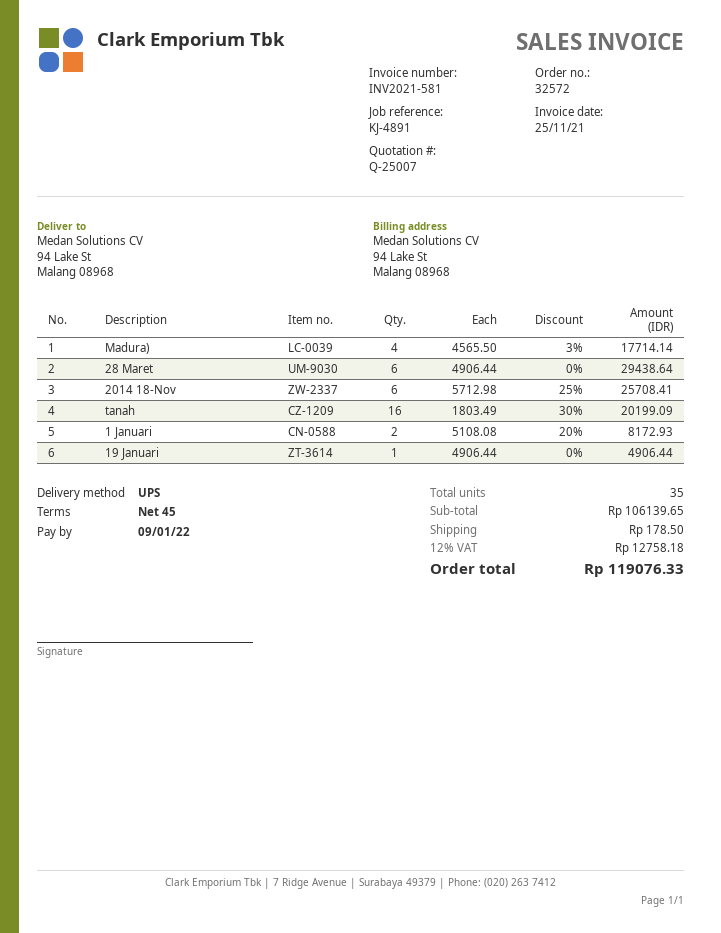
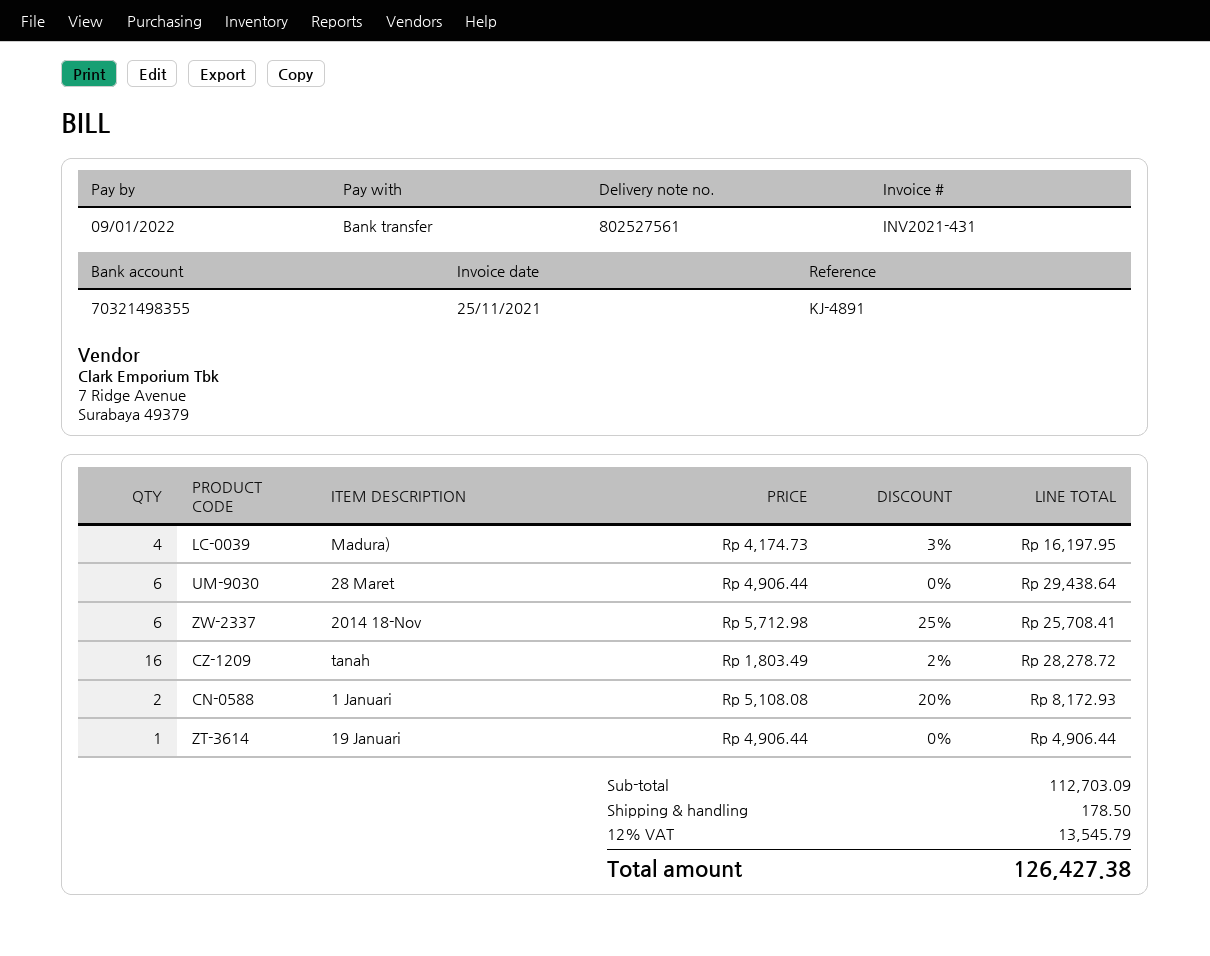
invoice number: INV2021-581 -> INV2021-431
Madura): 4 x 4565.50 - 3% = 17714.14 -> 4 x 4174.73 - 3% = 16197.95
tanah: 16 x 1803.49 - 30% = 20199.09 -> 16 x 1803.49 - 2% = 28278.72
subtotal: 106139.65 -> 112703.09
tax: 12% = 12758.18 -> 12% = 13545.79
total: 119076.33 -> 126427.38

